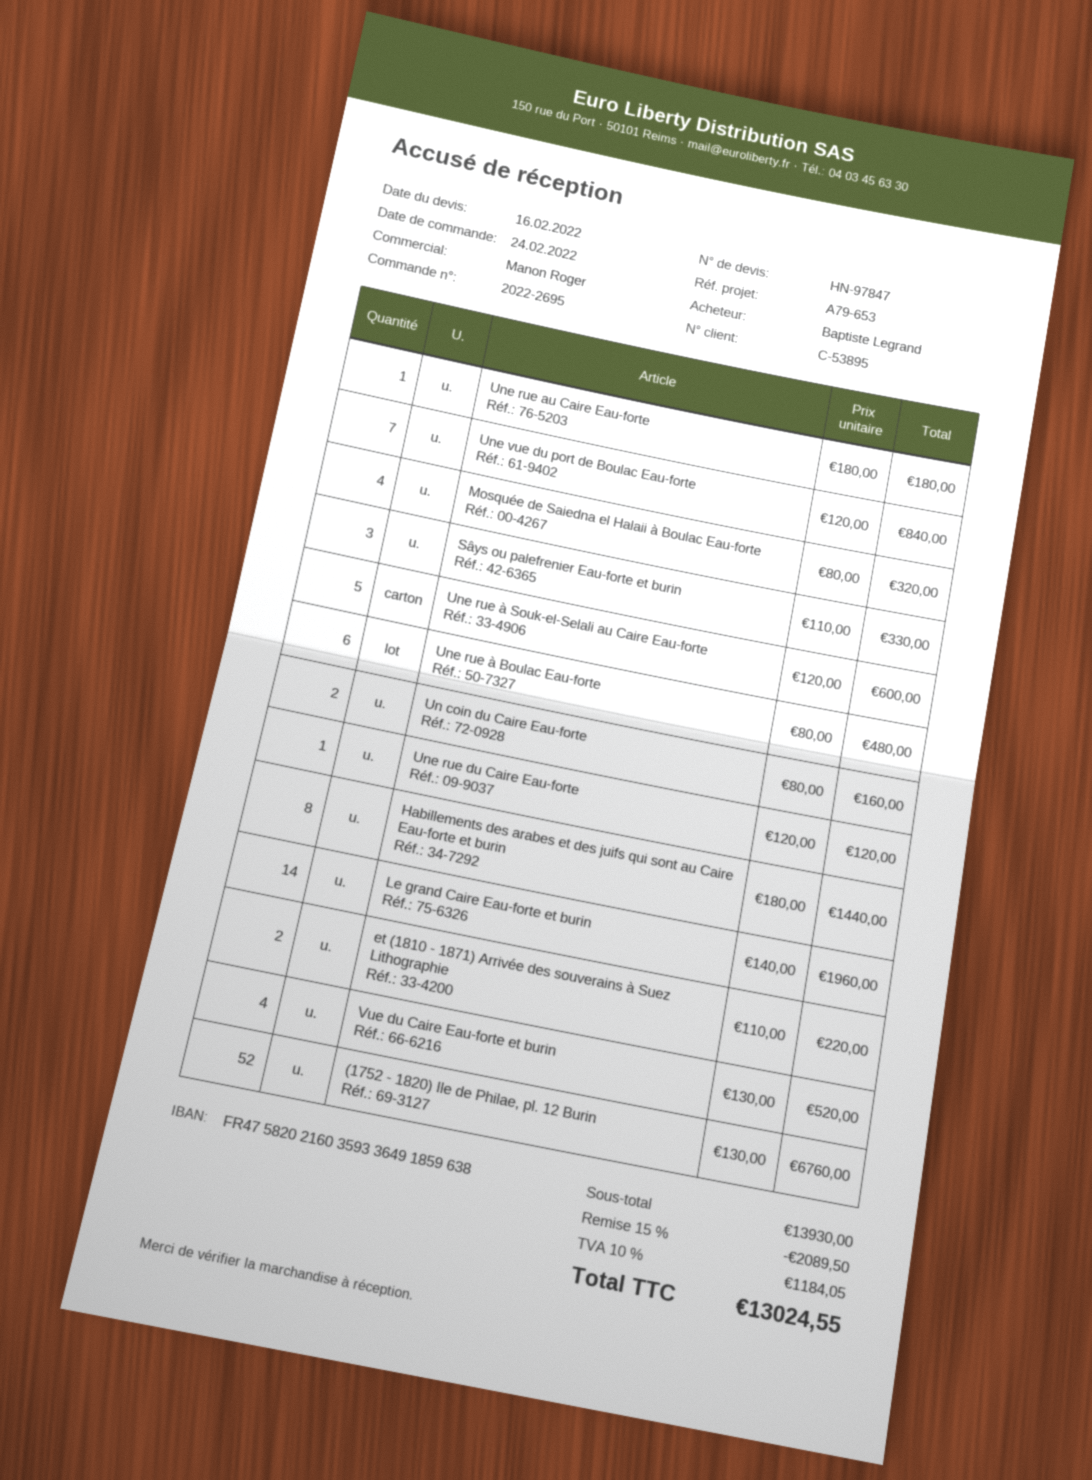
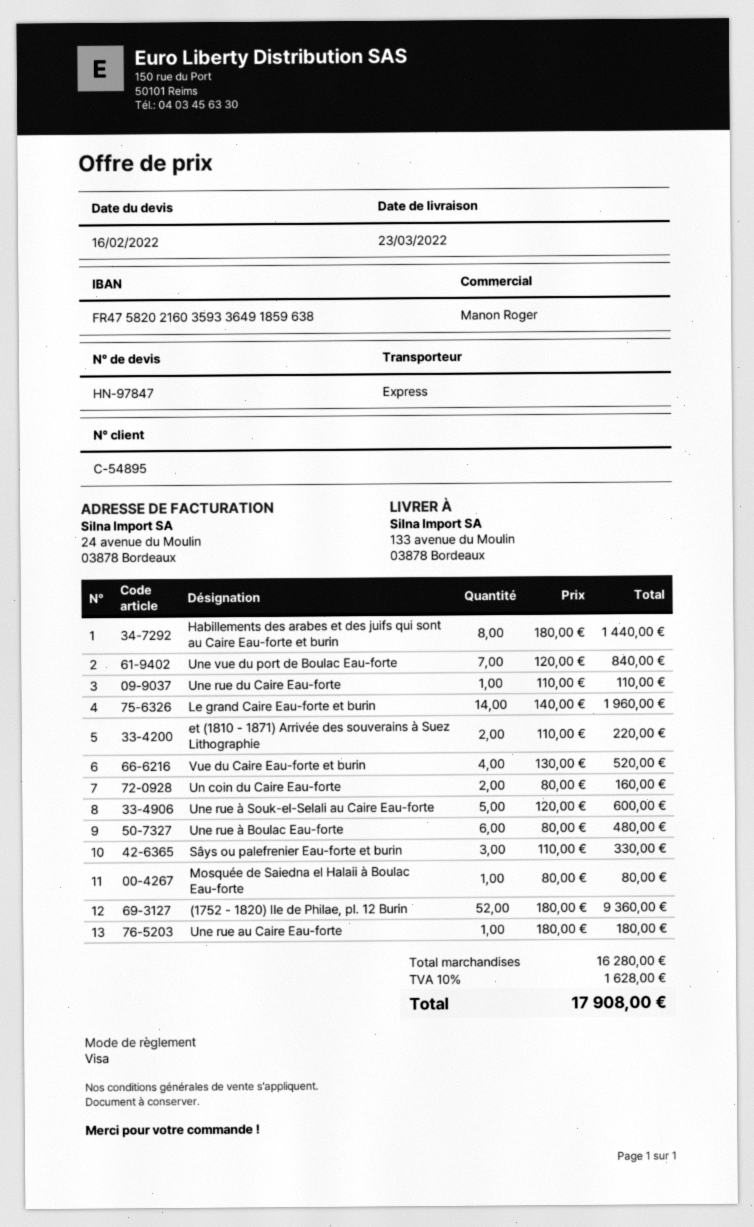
customer number: C-53895 -> C-54895
Mosquée de Saiedna el Halaii à Boulac Eau-forte: 4 x 80.00 = 320.00 -> 1 x 80.00 = 80.00
Une rue du Caire Eau-forte: 1 x 120.00 = 120.00 -> 1 x 110.00 = 110.00
(1752 - 1820) Ile de Philae, pl. 12 Burin: 52 x 130.00 = 6760.00 -> 52 x 180.00 = 9360.00
subtotal: 13930.00 -> 16280.00
discount: 15% = 2089.50 -> none
tax: 10% = 1184.05 -> 10% = 1628.00
total: 13024.55 -> 17908.00

